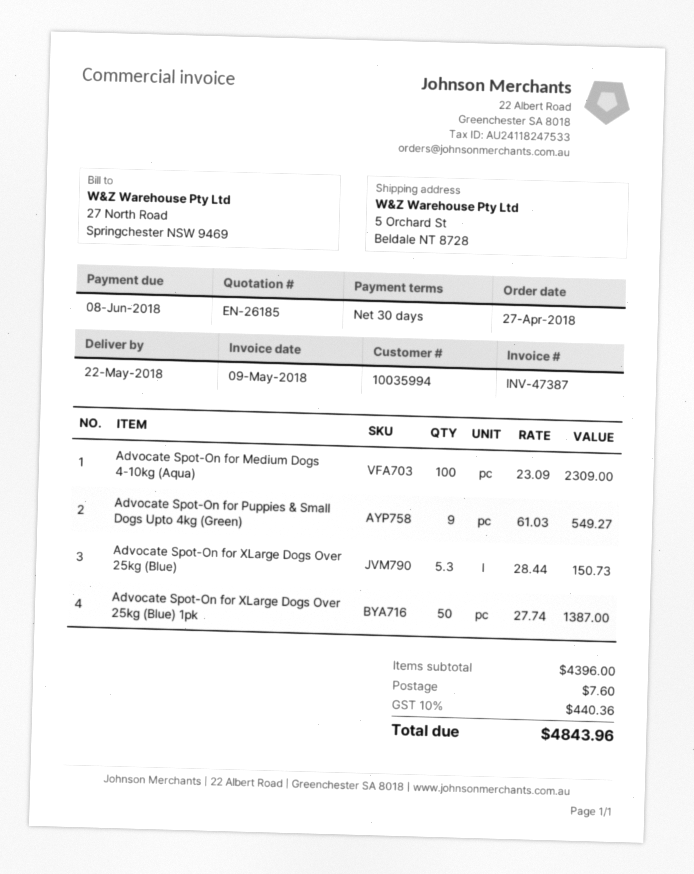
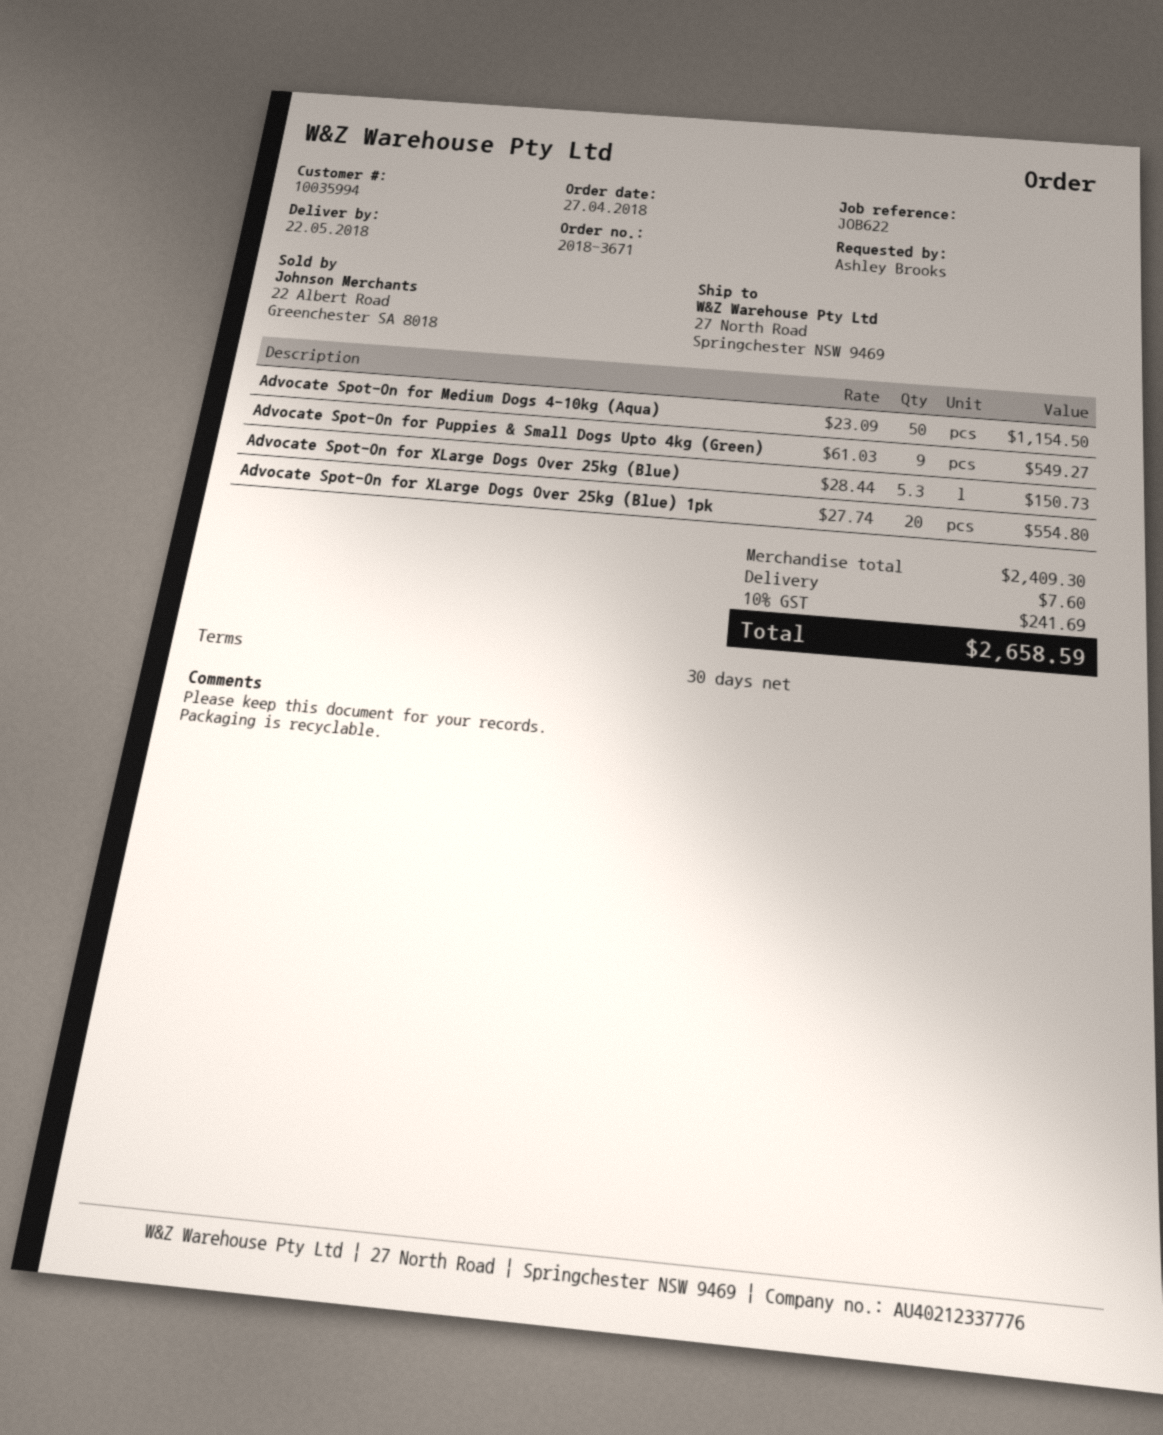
ship to: 5 Orchard St, Beldale NT 8728 -> 27 North Road, Springchester NSW 9469
Advocate Spot-On for Medium Dogs 4-10kg (Aqua): 100 x 23.09 = 2309.00 -> 50 x 23.09 = 1154.50
Advocate Spot-On for XLarge Dogs Over 25kg (Blue) 1pk: 50 x 27.74 = 1387.00 -> 20 x 27.74 = 554.80
subtotal: 4396.00 -> 2409.30
tax: 10% = 440.36 -> 10% = 241.69
total: 4843.96 -> 2658.59

